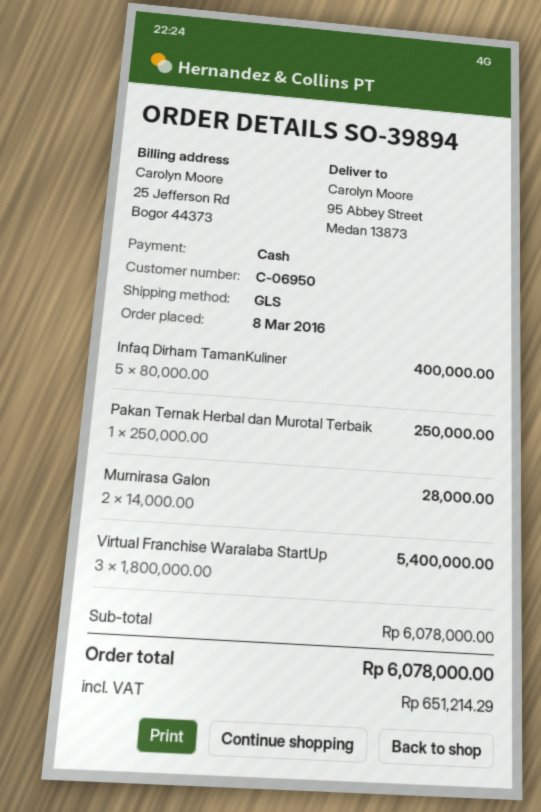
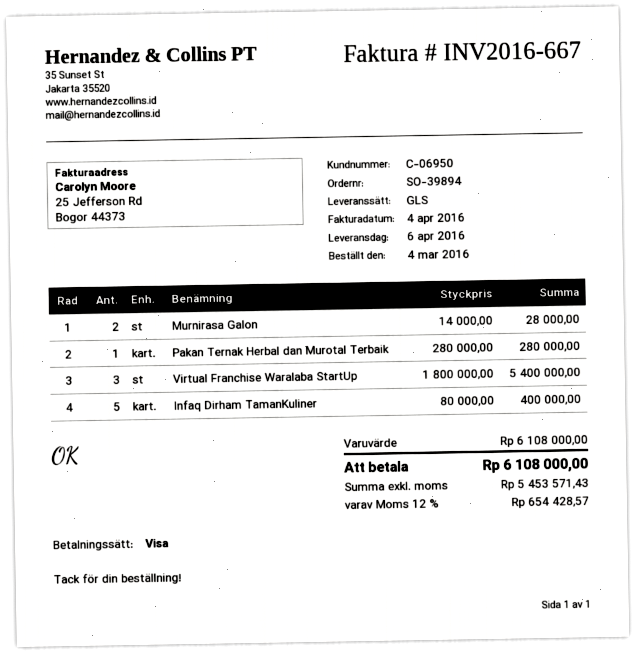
order date: 2016-03-08 -> 2016-03-04
payment method: cash -> Visa
Pakan Ternak Herbal dan Murotal Terbaik: 1 x 250000.00 = 250000.00 -> 1 x 280000.00 = 280000.00
subtotal: 6078000.00 -> 6108000.00
tax: 651214.29 -> 654428.57
total: 6078000.00 -> 6108000.00

